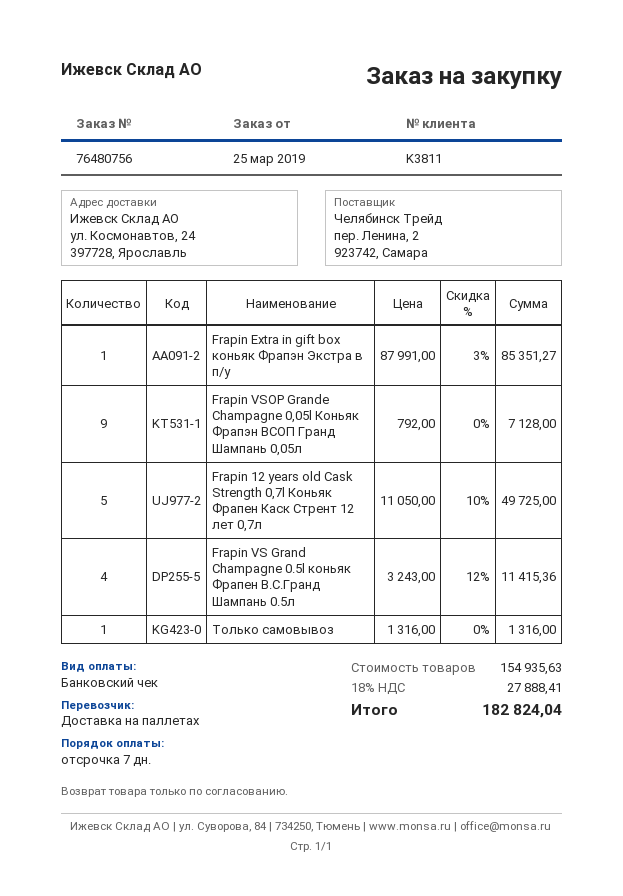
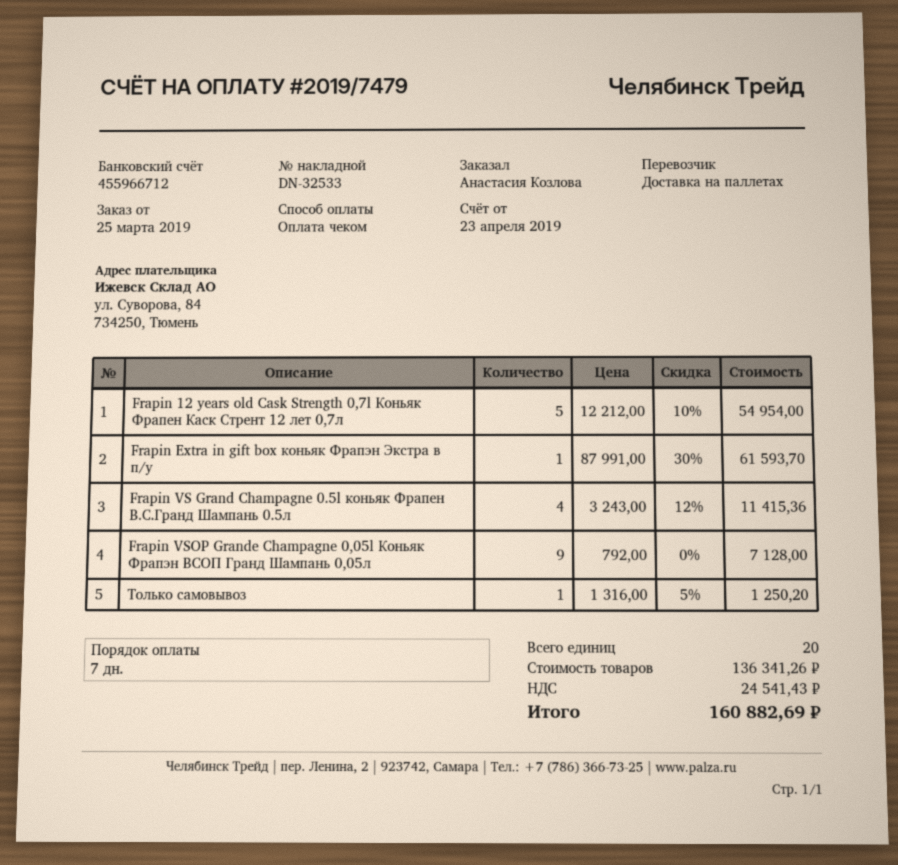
Frapin Extra in gift box коньяк Фрапэн Экстра в п/у: 1 x 87991.00 - 3% = 85351.27 -> 1 x 87991.00 - 30% = 61593.70
Frapin 12 years old Cask Strength 0,7l Коньяк Фрапен Каск Стрент 12 лет 0,7л: 5 x 11050.00 - 10% = 49725.00 -> 5 x 12212.00 - 10% = 54954.00
Только самовывоз: 1 x 1316.00 = 1316.00 -> 1 x 1316.00 - 5% = 1250.20
subtotal: 154935.63 -> 136341.26
tax: 27888.41 -> 24541.43
total: 182824.04 -> 160882.69

